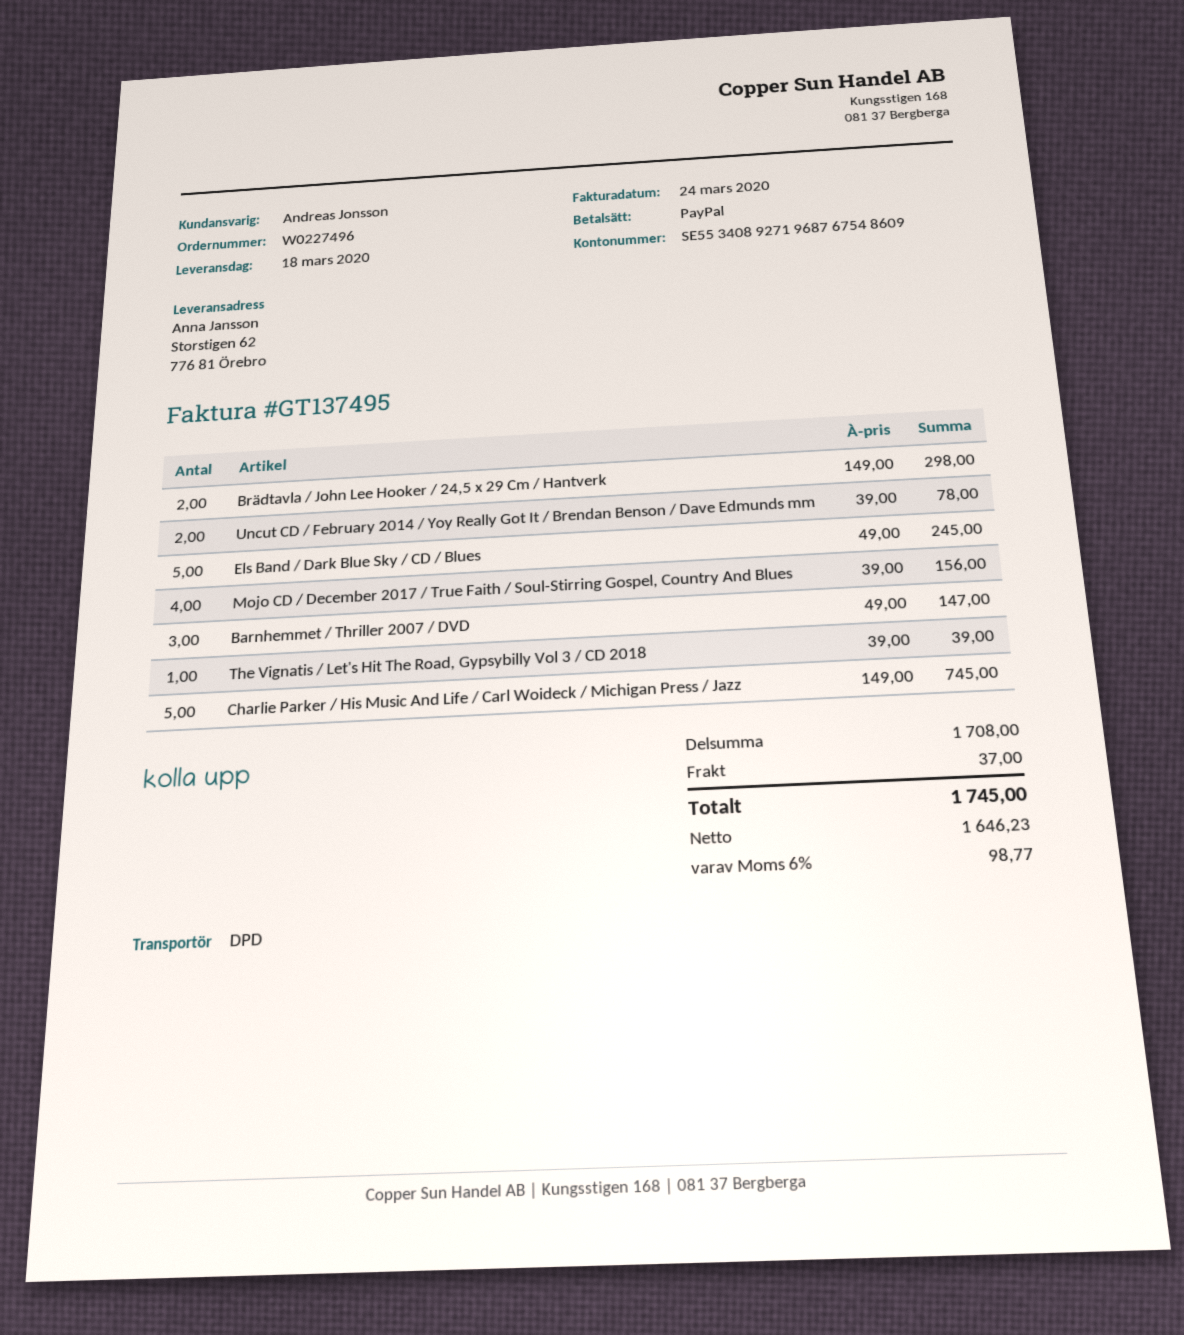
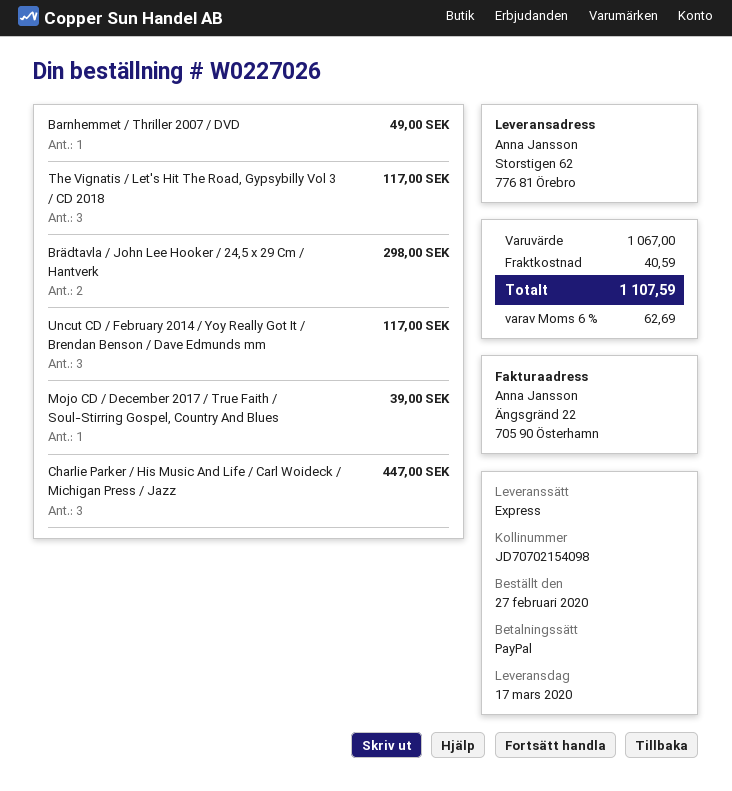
order number: W0227496 -> W0227026
delivery date: 2020-03-18 -> 2020-03-17
shipping method: DPD -> express
Uncut CD / February 2014 / Yoy Really Got It / Brendan Benson / Dave Edmunds mm: 2 for 78.00 -> 3 for 117.00
Els Band / Dark Blue Sky / CD / Blues: 5 for 245.00 -> none
Mojo CD / December 2017 / True Faith / Soul-Stirring Gospel, Country And Blues: 4 for 156.00 -> 1 for 39.00
Barnhemmet / Thriller 2007 / DVD: 3 for 147.00 -> 1 for 49.00
The Vignatis / Let's Hit The Road, Gypsybilly Vol 3 / CD 2018: 1 for 39.00 -> 3 for 117.00
Charlie Parker / His Music And Life / Carl Woideck / Michigan Press / Jazz: 5 for 745.00 -> 3 for 447.00
subtotal: 1708.00 -> 1067.00
shipping: 37.00 -> 40.59
tax: 6% = 98.77 -> 6% = 62.69
total: 1745.00 -> 1107.59

